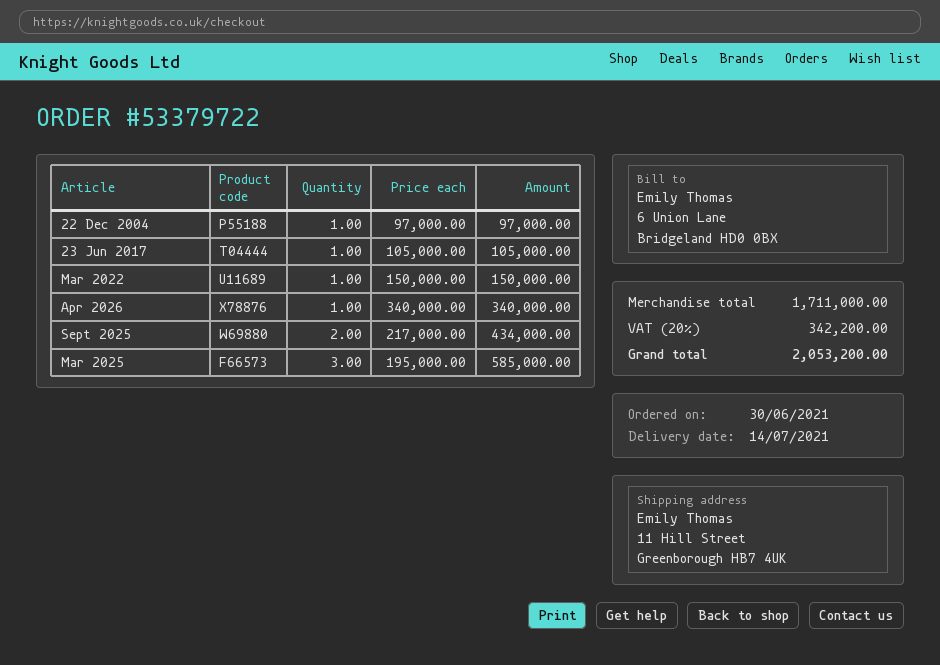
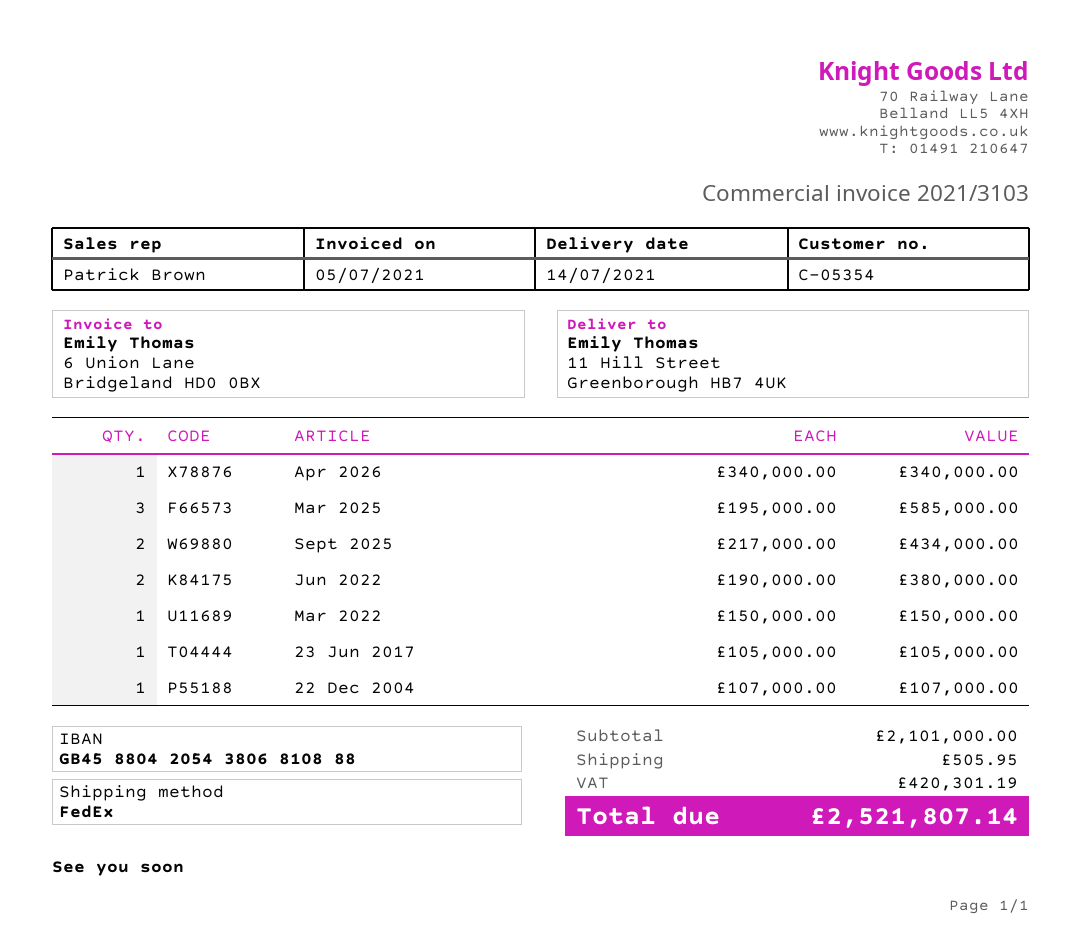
22 Dec 2004: 1 x 97000.00 = 97000.00 -> 1 x 107000.00 = 107000.00
Jun 2022: none -> 2 x 190000.00 = 380000.00
subtotal: 1711000.00 -> 2101000.00
shipping: none -> 505.95
tax: 342200.00 -> 420301.19
total: 2053200.00 -> 2521807.14

